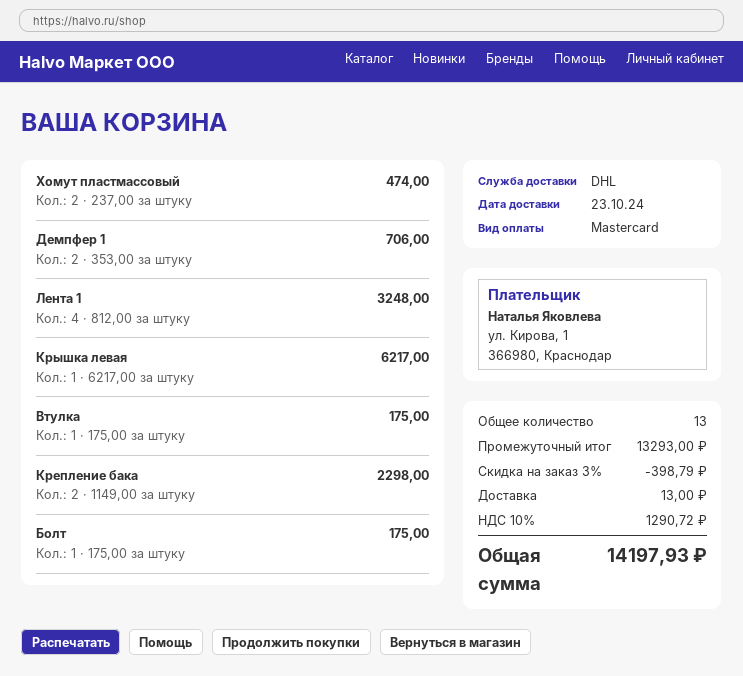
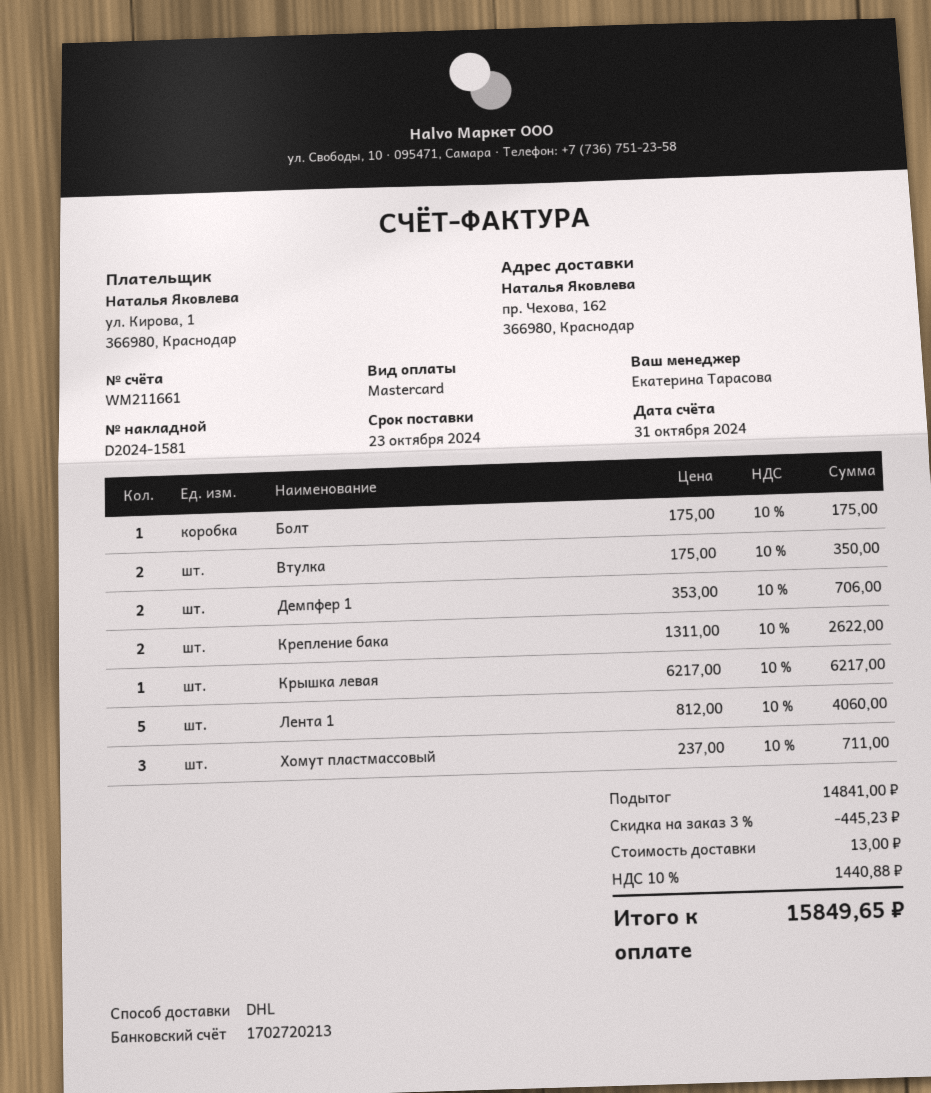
Хомут пластмассовый: 2 x 237.00 = 474.00 -> 3 x 237.00 = 711.00
Лента 1: 4 x 812.00 = 3248.00 -> 5 x 812.00 = 4060.00
Втулка: 1 x 175.00 = 175.00 -> 2 x 175.00 = 350.00
Крепление бака: 2 x 1149.00 = 2298.00 -> 2 x 1311.00 = 2622.00
subtotal: 13293.00 -> 14841.00
discount: 3% = 398.79 -> 3% = 445.23
tax: 10% = 1290.72 -> 10% = 1440.88
total: 14197.93 -> 15849.65

